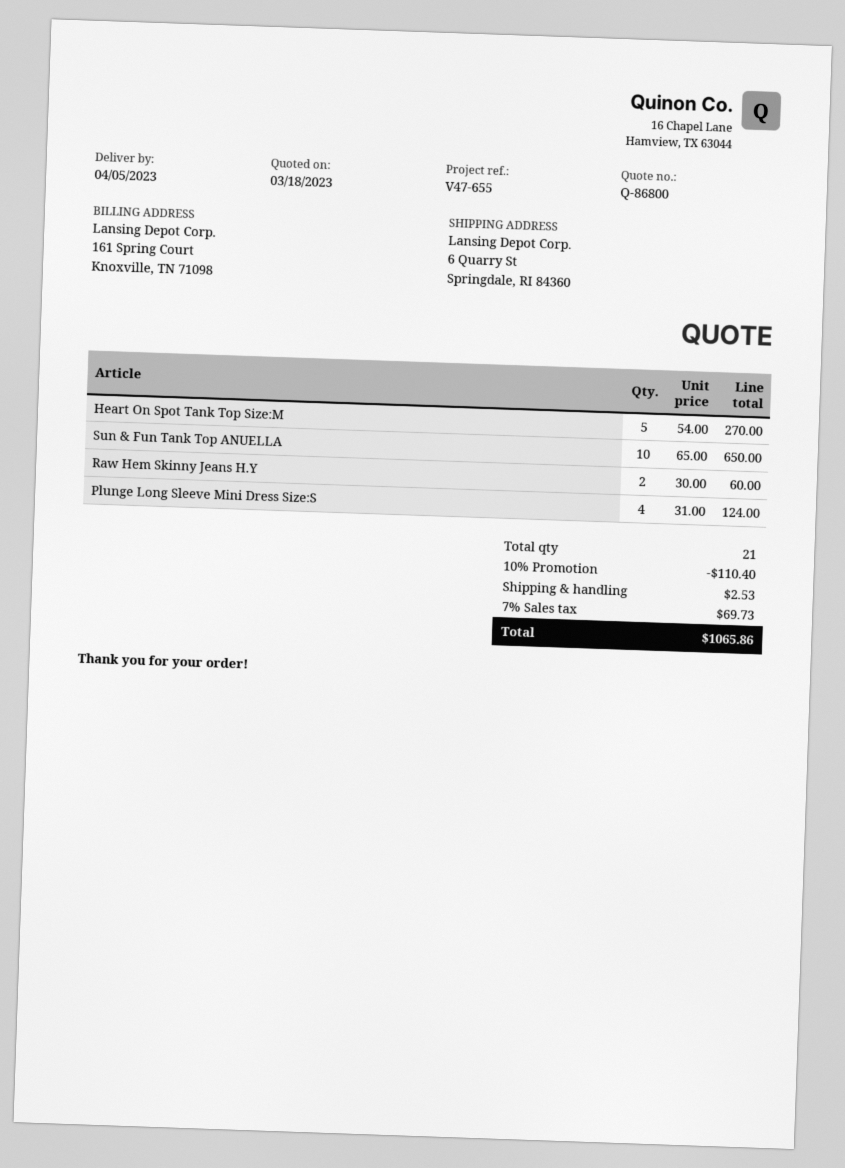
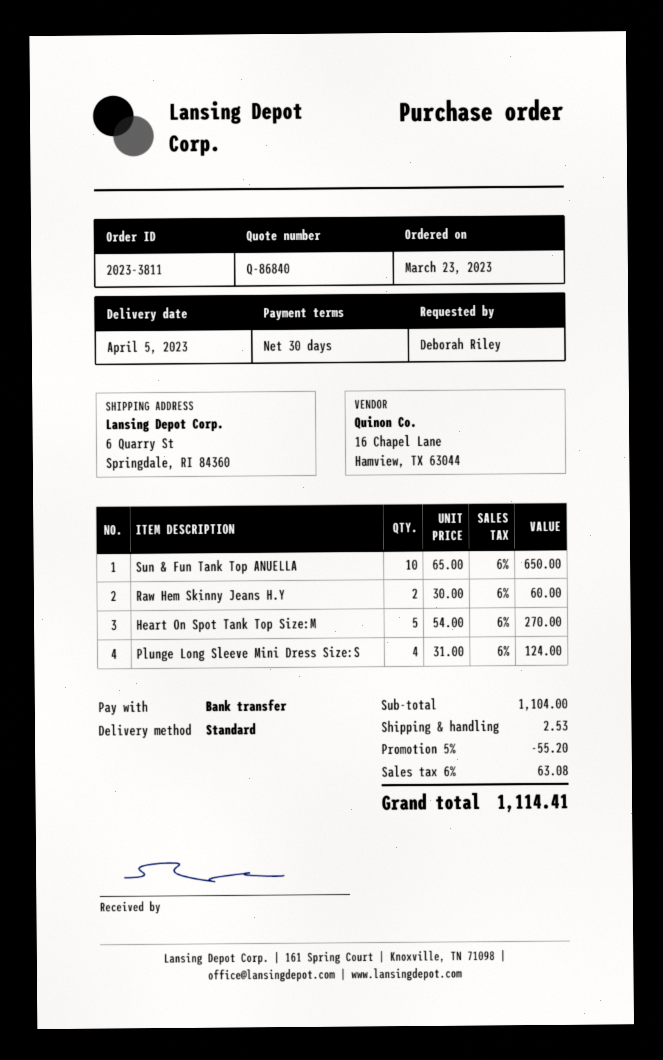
quote number: Q-86800 -> Q-86840
discount: 10% = 110.40 -> 5% = 55.20
tax: 7% = 69.73 -> 6% = 63.08
total: 1065.86 -> 1114.41

